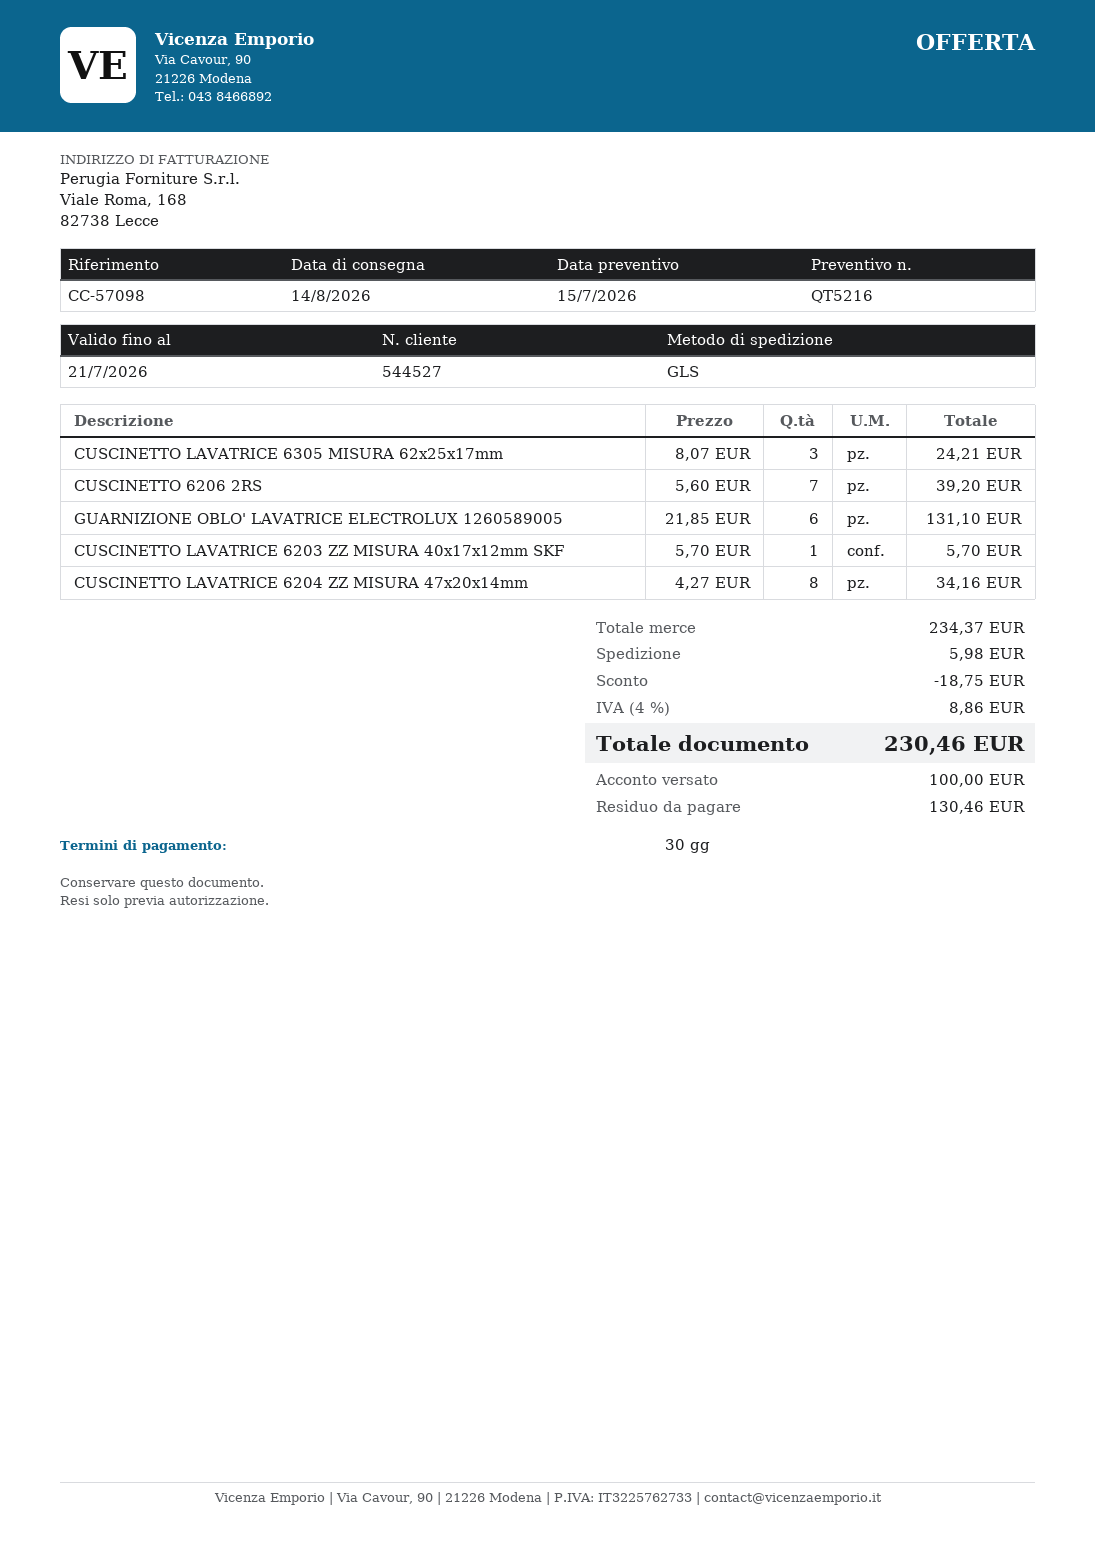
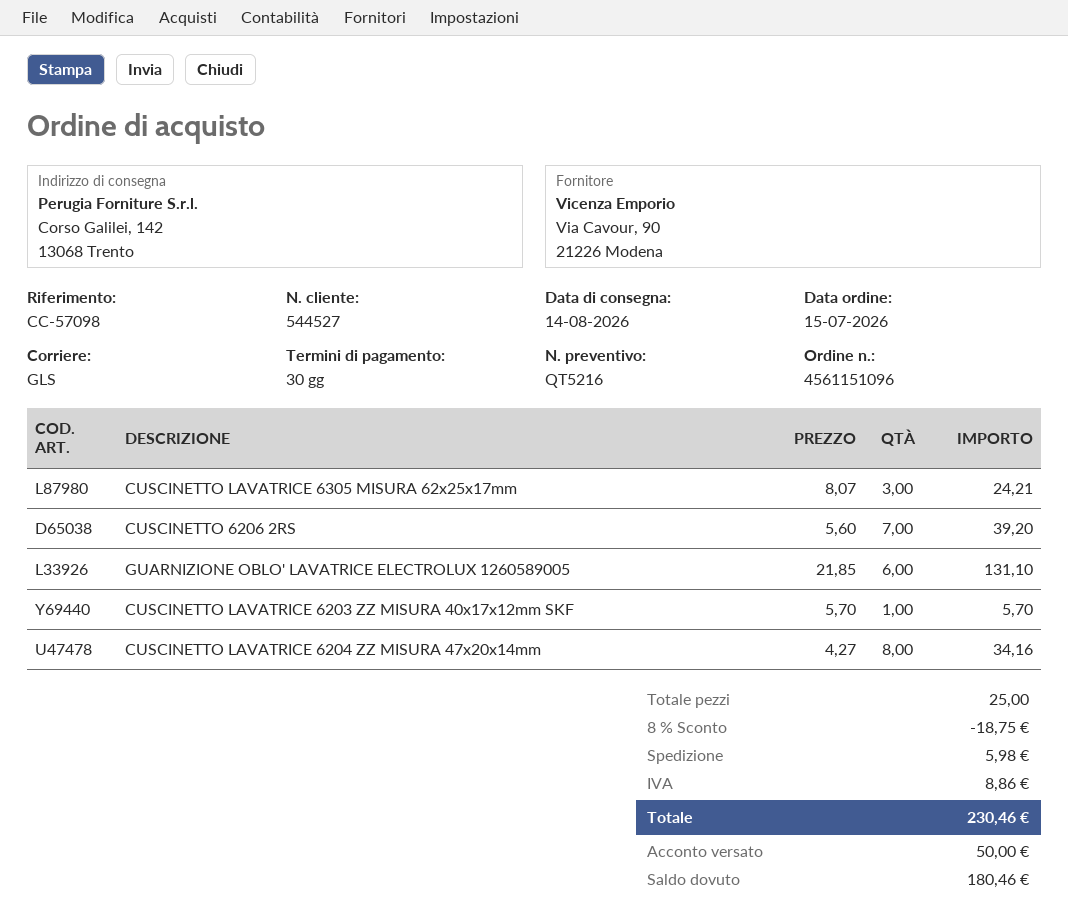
deposit: 100.00 -> 50.00
balance: 130.46 -> 180.46

